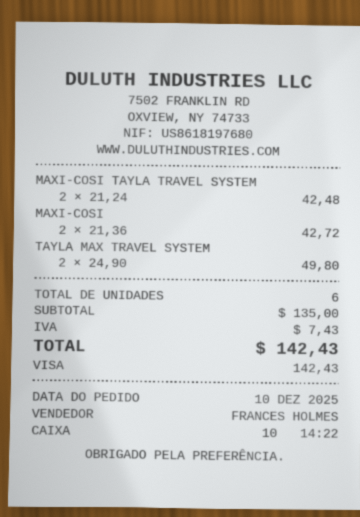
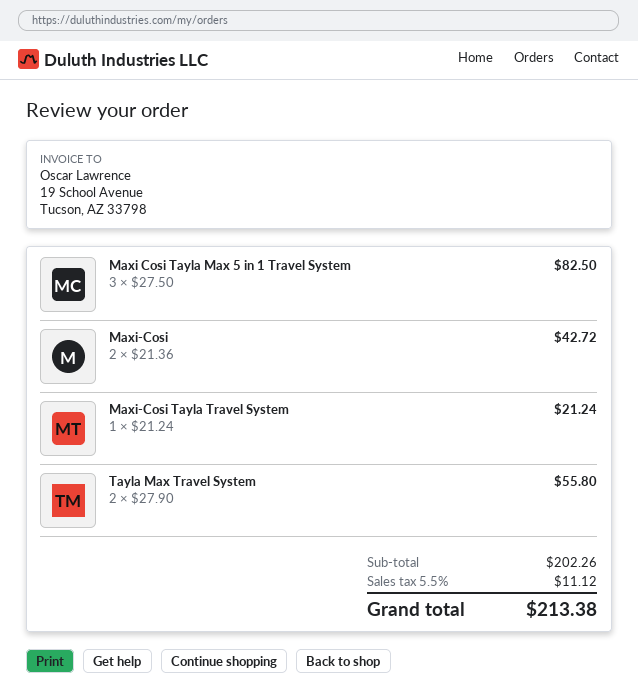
MAXI-COSI TAYLA TRAVEL SYSTEM: 2 x 21.24 = 42.48 -> 1 x 21.24 = 21.24
TAYLA MAX TRAVEL SYSTEM: 2 x 24.90 = 49.80 -> 2 x 27.90 = 55.80
Maxi Cosi Tayla Max 5 in 1 Travel System: none -> 3 x 27.50 = 82.50
subtotal: 135.00 -> 202.26
tax: 7.43 -> 11.12
total: 142.43 -> 213.38

